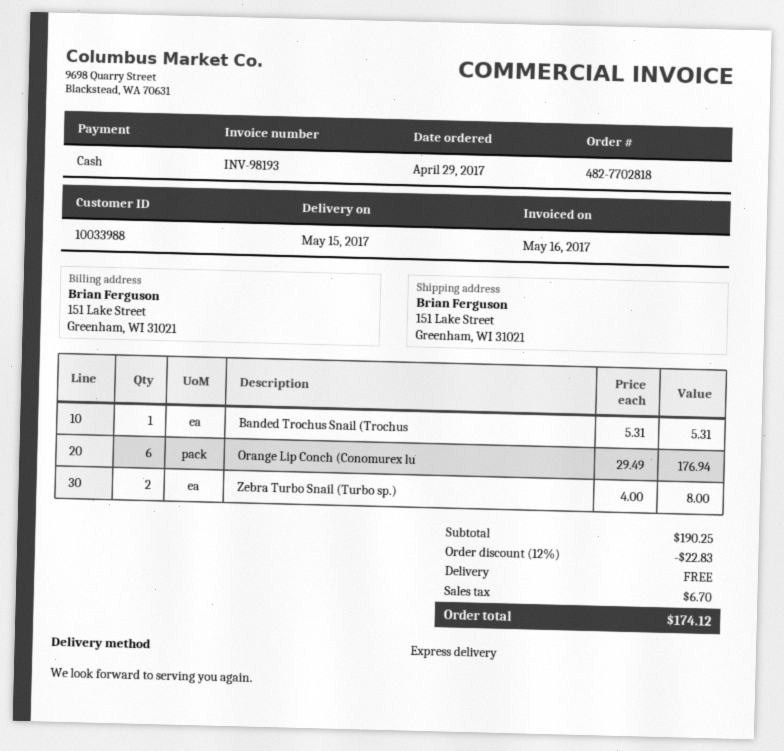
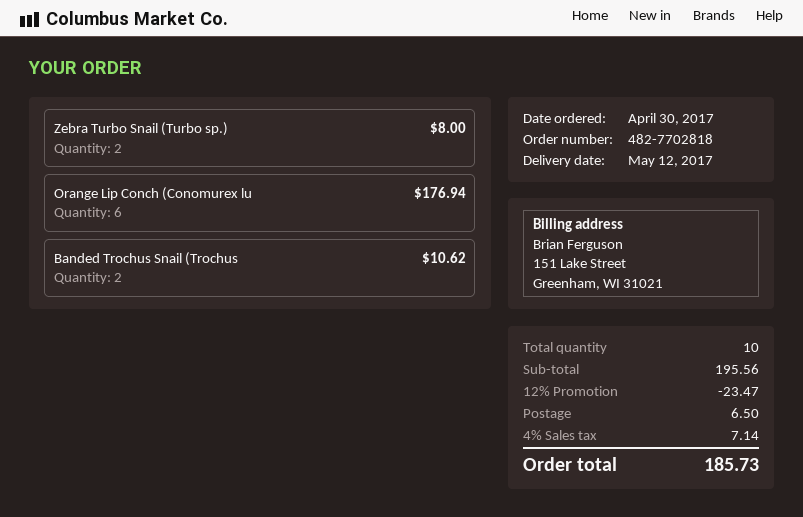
order date: 2017-04-29 -> 2017-04-30
delivery date: 2017-05-15 -> 2017-05-12
Banded Trochus Snail (Trochus: 1 for 5.31 -> 2 for 10.62
subtotal: 190.25 -> 195.56
discount: 12% = 22.83 -> 12% = 23.47
shipping: 0.00 -> 6.50
tax: 6.70 -> 7.14
total: 174.12 -> 185.73

